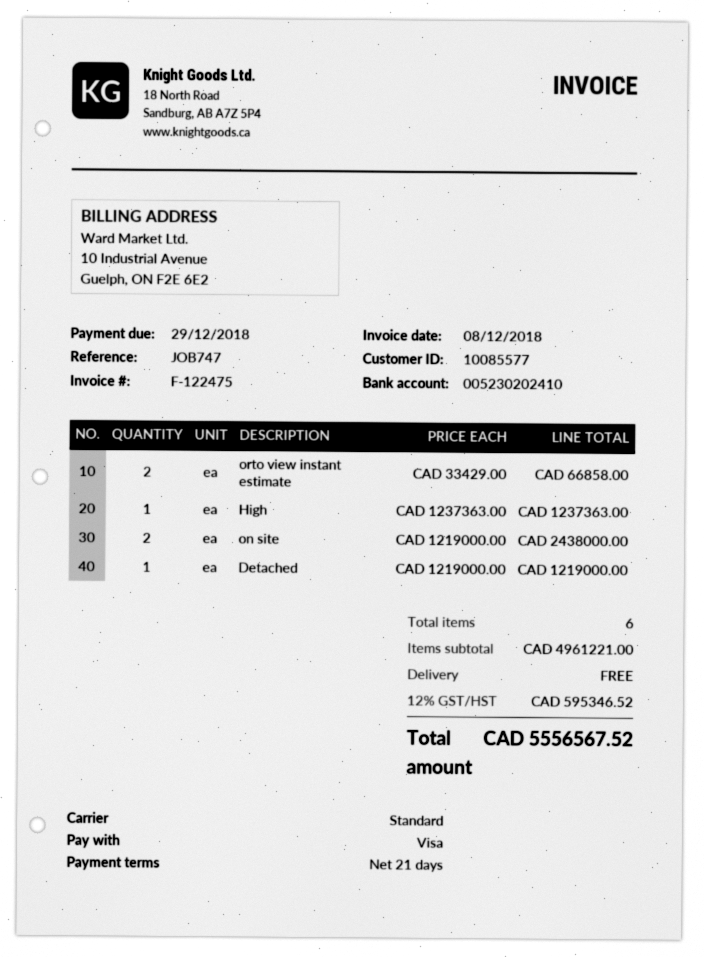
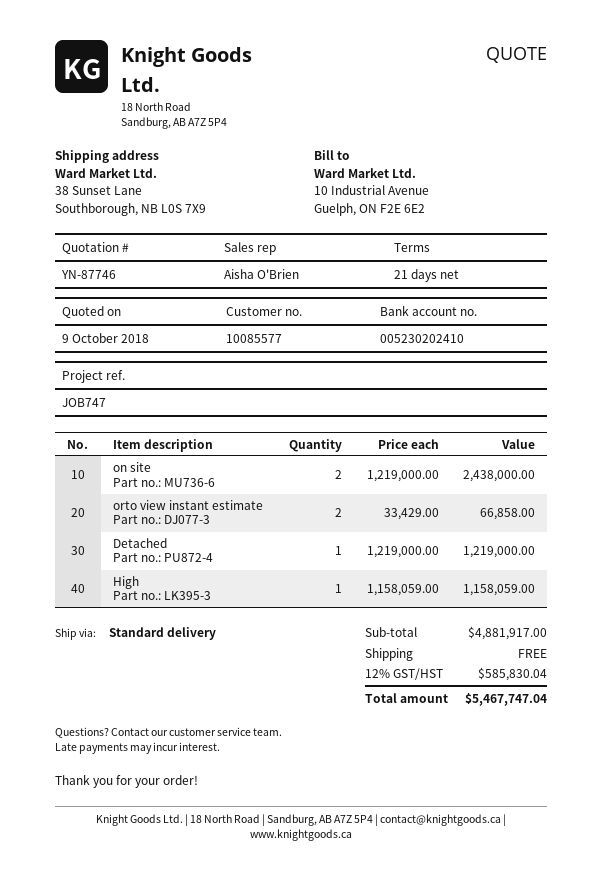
High: 1 x 1237363.00 = 1237363.00 -> 1 x 1158059.00 = 1158059.00
subtotal: 4961221.00 -> 4881917.00
tax: 12% = 595346.52 -> 12% = 585830.04
total: 5556567.52 -> 5467747.04

